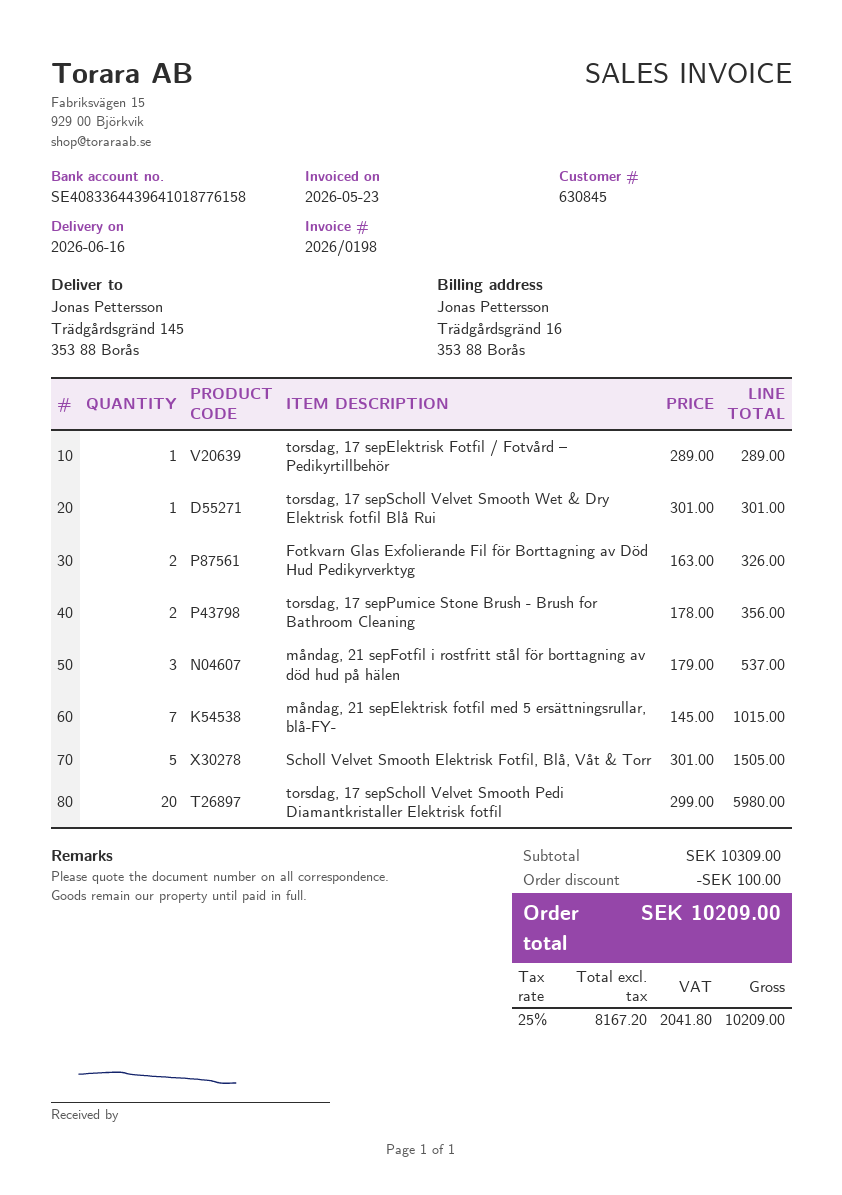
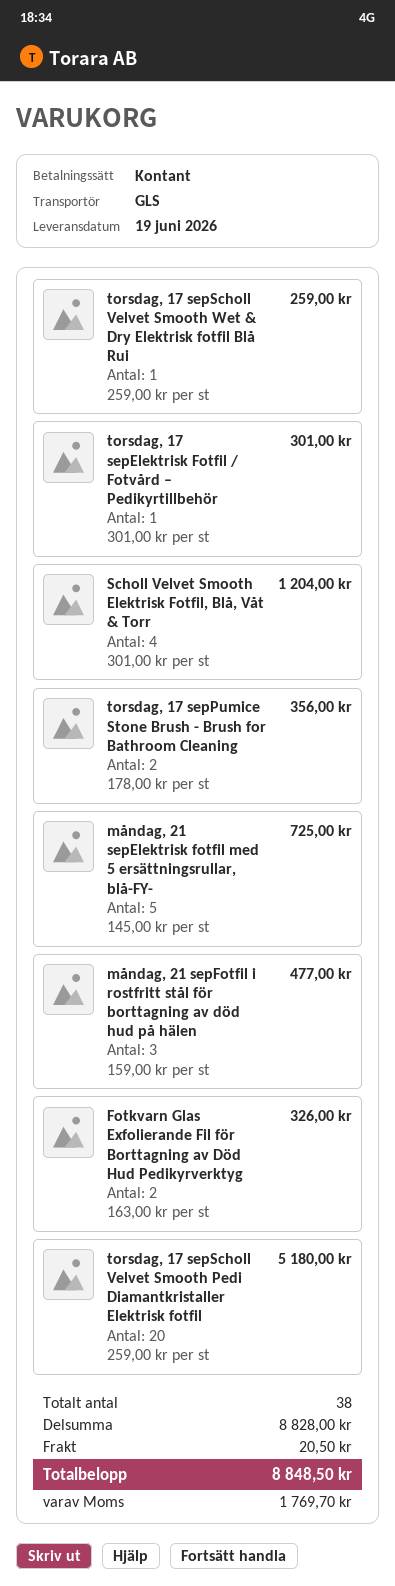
delivery date: 2026-06-16 -> 2026-06-19
torsdag, 17 sepElektrisk Fotfil / Fotvård – Pedikyrtillbehör: 1 x 289.00 = 289.00 -> 1 x 301.00 = 301.00
torsdag, 17 sepScholl Velvet Smooth Wet & Dry Elektrisk fotfil Blå Rui: 1 x 301.00 = 301.00 -> 1 x 259.00 = 259.00
måndag, 21 sepFotfil i rostfritt stål för borttagning av död hud på hälen: 3 x 179.00 = 537.00 -> 3 x 159.00 = 477.00
måndag, 21 sepElektrisk fotfil med 5 ersättningsrullar, blå-FY-: 7 x 145.00 = 1015.00 -> 5 x 145.00 = 725.00
Scholl Velvet Smooth Elektrisk Fotfil, Blå, Våt & Torr: 5 x 301.00 = 1505.00 -> 4 x 301.00 = 1204.00
torsdag, 17 sepScholl Velvet Smooth Pedi Diamantkristaller Elektrisk fotfil: 20 x 299.00 = 5980.00 -> 20 x 259.00 = 5180.00
subtotal: 10309.00 -> 8828.00
discount: 100.00 -> none
shipping: none -> 20.50
tax: 2041.80 -> 1769.70
total: 10209.00 -> 8848.50

